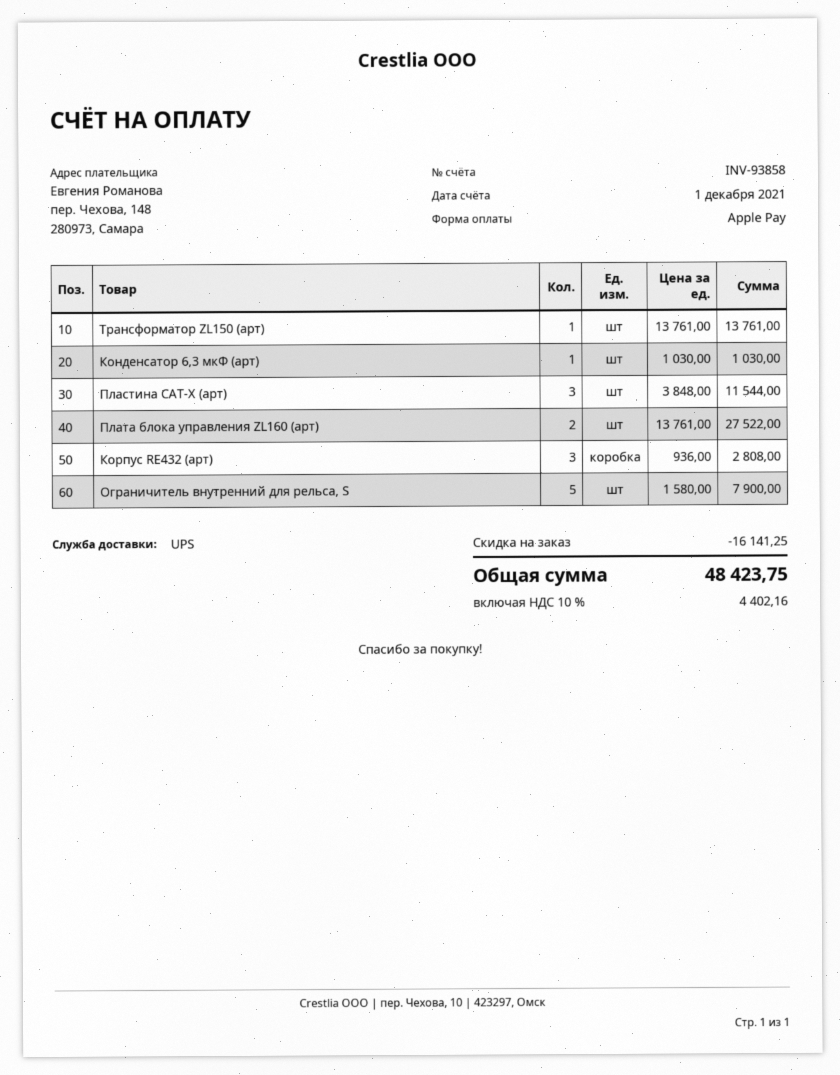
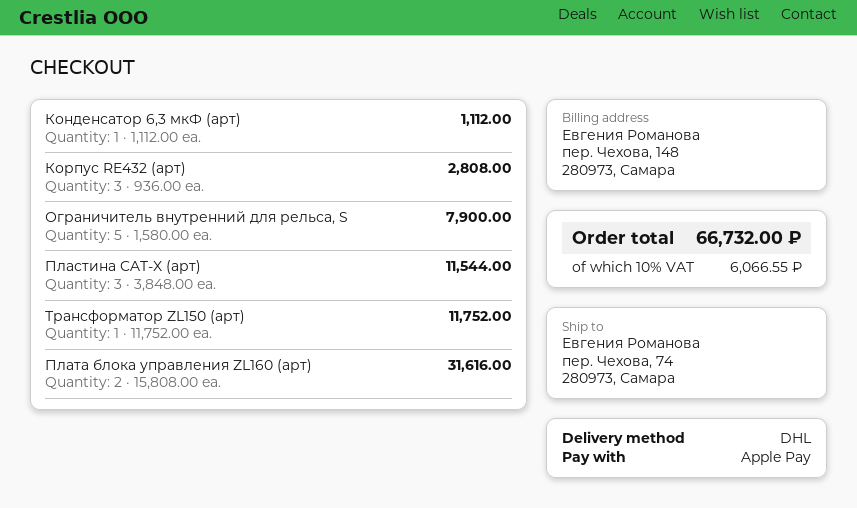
shipping method: UPS -> DHL
Трансформатор ZL150 (арт): 1 x 13761.00 = 13761.00 -> 1 x 11752.00 = 11752.00
Конденсатор 6,3 мкФ (арт): 1 x 1030.00 = 1030.00 -> 1 x 1112.00 = 1112.00
Плата блока управления ZL160 (арт): 2 x 13761.00 = 27522.00 -> 2 x 15808.00 = 31616.00
discount: 16141.25 -> none
tax: 10% = 4402.16 -> 10% = 6066.55
total: 48423.75 -> 66732.00

